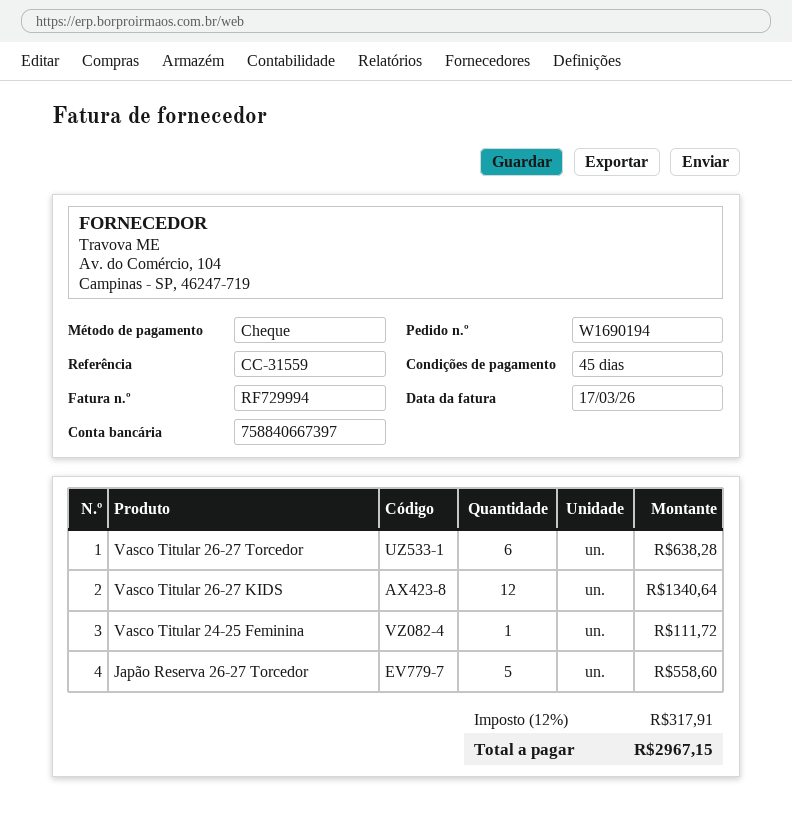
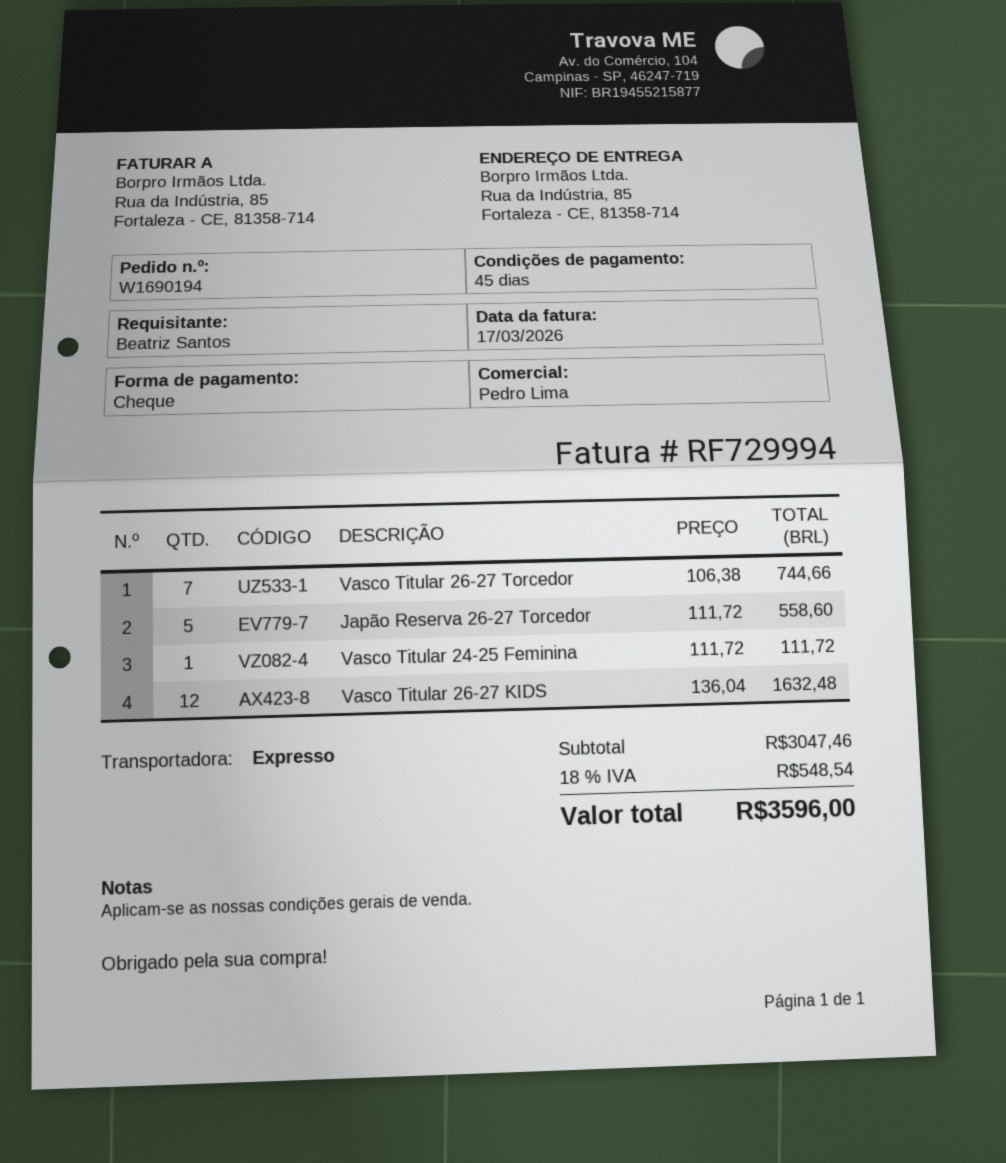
Vasco Titular 26-27 Torcedor: 6 for 638.28 -> 7 for 744.66
Vasco Titular 26-27 KIDS: 12 for 1340.64 -> 12 for 1632.48
tax: 12% = 317.91 -> 18% = 548.54
total: 2967.15 -> 3596.00

